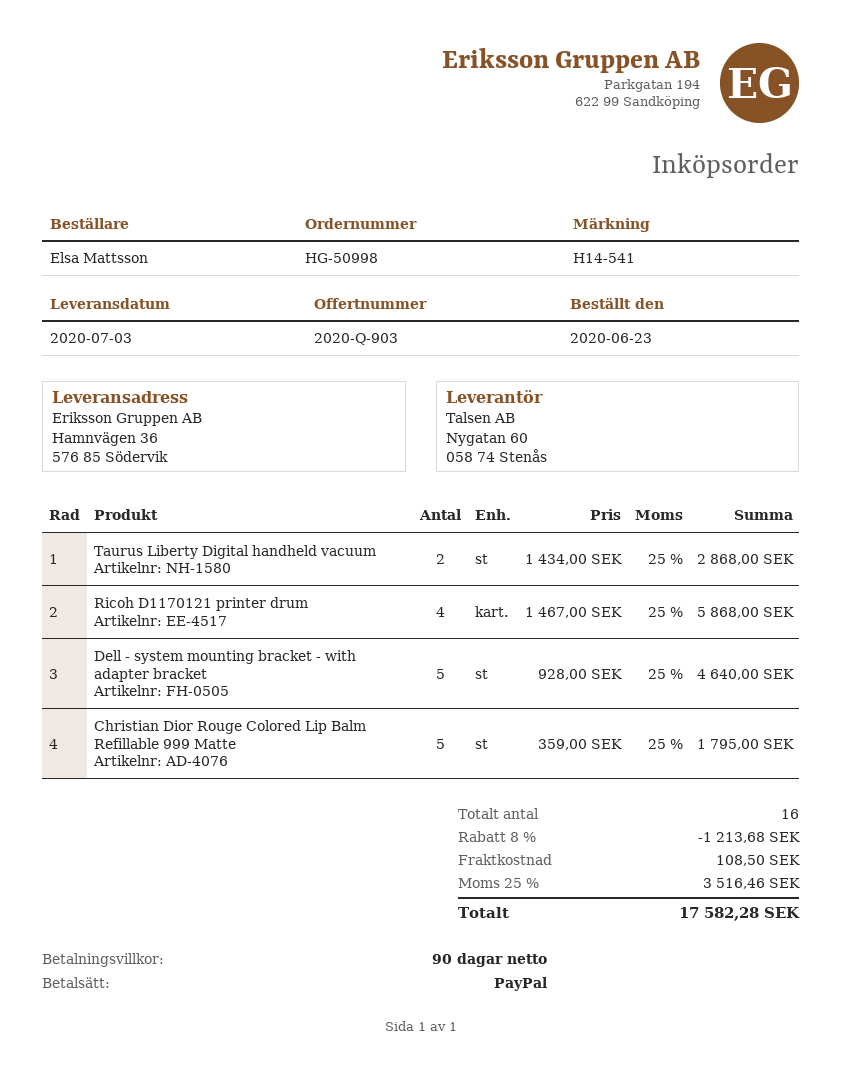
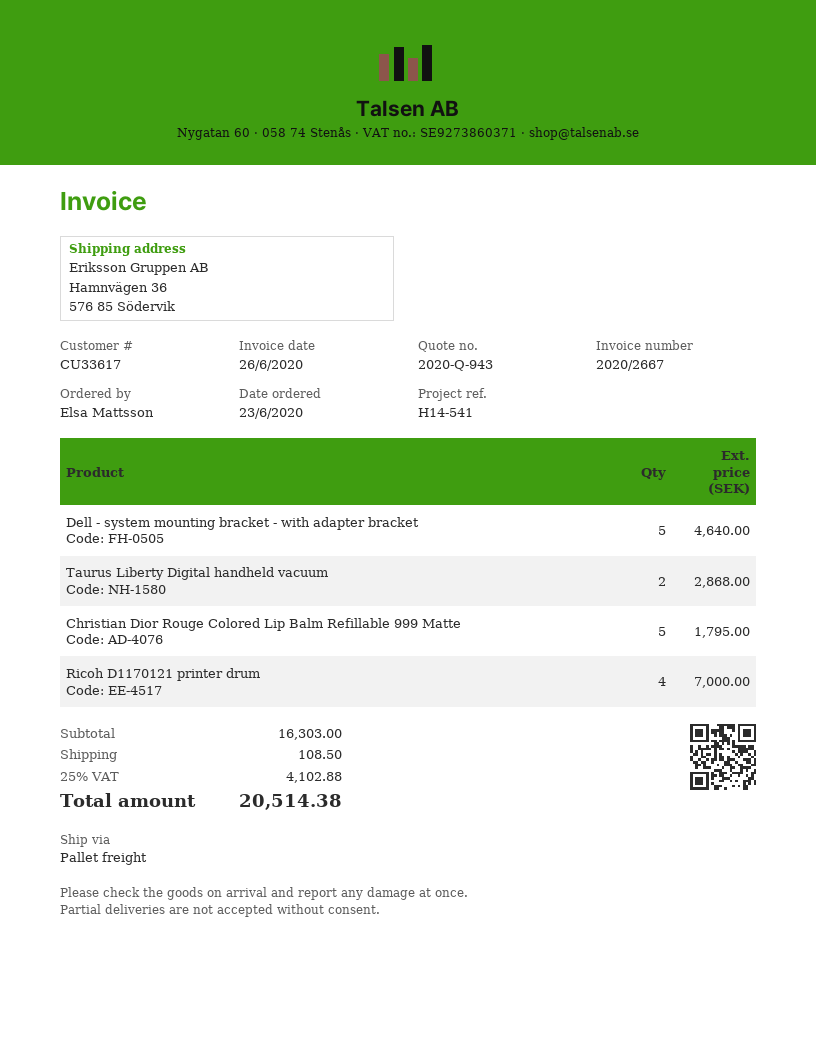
quote number: 2020-Q-903 -> 2020-Q-943
Ricoh D1170121 printer drum: 4 for 5868.00 -> 4 for 7000.00
discount: 8% = 1213.68 -> none
tax: 25% = 3516.46 -> 25% = 4102.88
total: 17582.28 -> 20514.38

